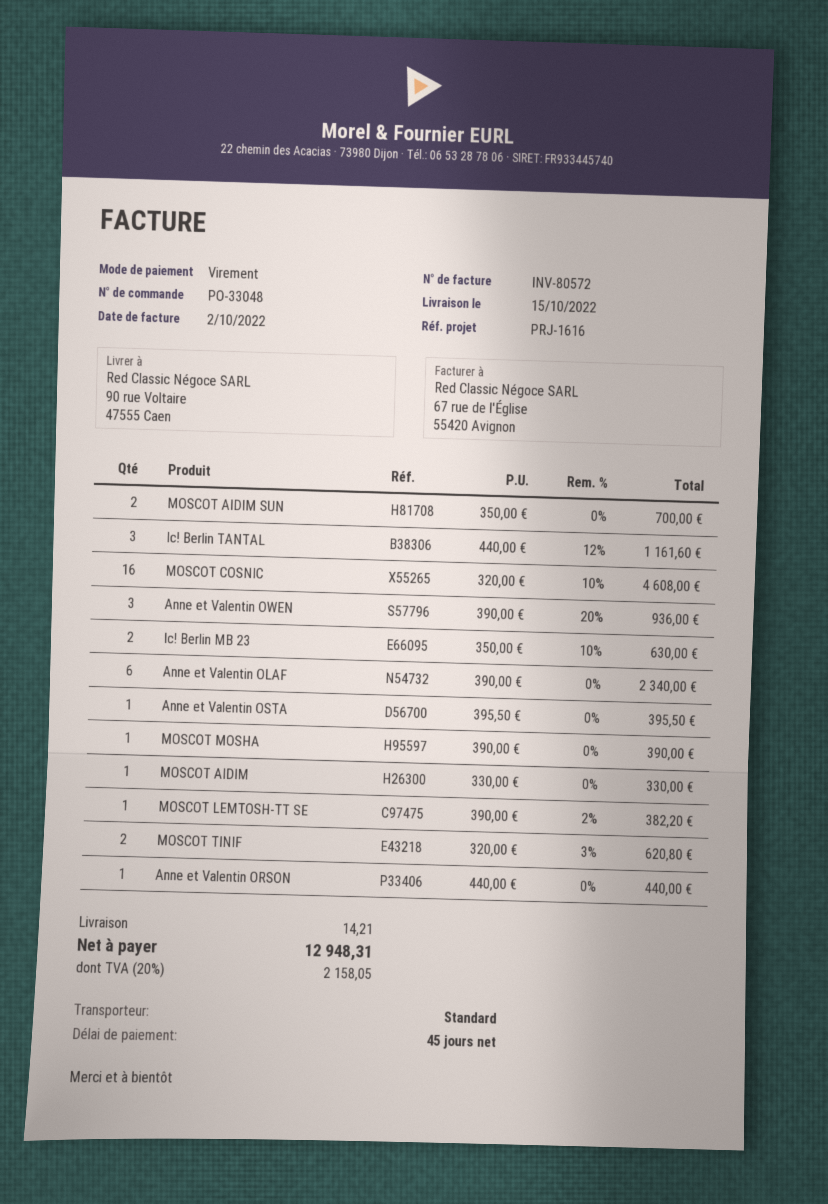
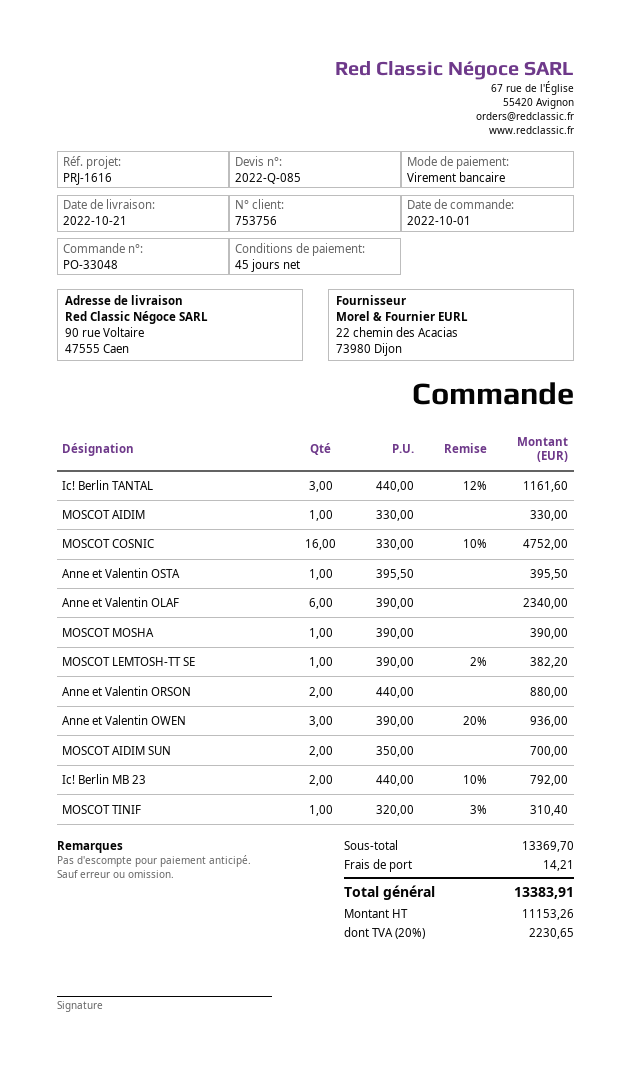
delivery date: 2022-10-15 -> 2022-10-21
MOSCOT COSNIC: 16 x 320.00 - 10% = 4608.00 -> 16 x 330.00 - 10% = 4752.00
Ic! Berlin MB 23: 2 x 350.00 - 10% = 630.00 -> 2 x 440.00 - 10% = 792.00
MOSCOT TINIF: 2 x 320.00 - 3% = 620.80 -> 1 x 320.00 - 3% = 310.40
Anne et Valentin ORSON: 1 x 440.00 = 440.00 -> 2 x 440.00 = 880.00
tax: 20% = 2158.05 -> 20% = 2230.65
total: 12948.31 -> 13383.91

